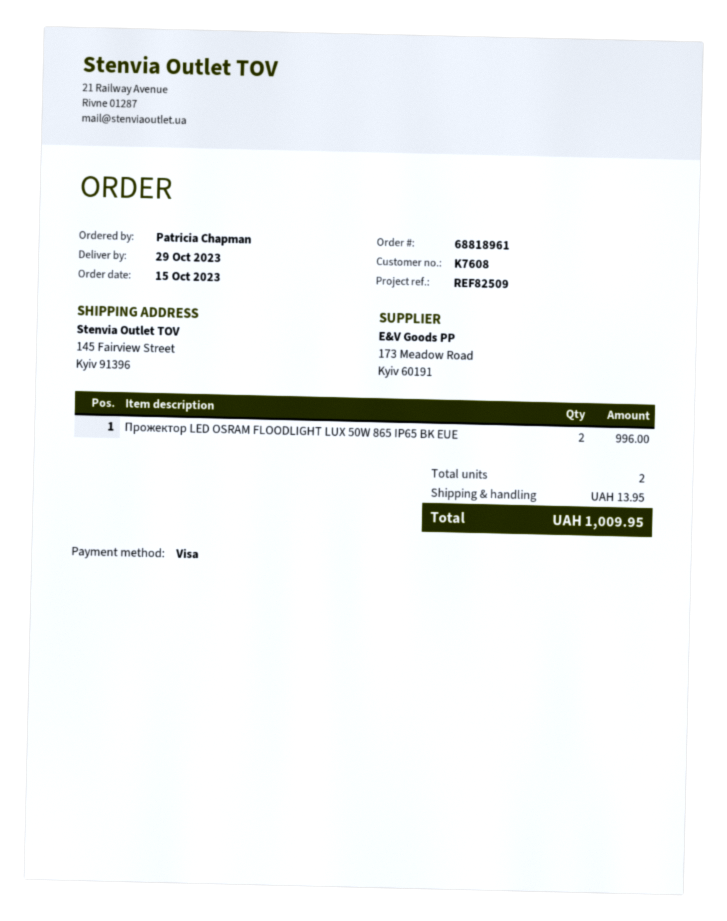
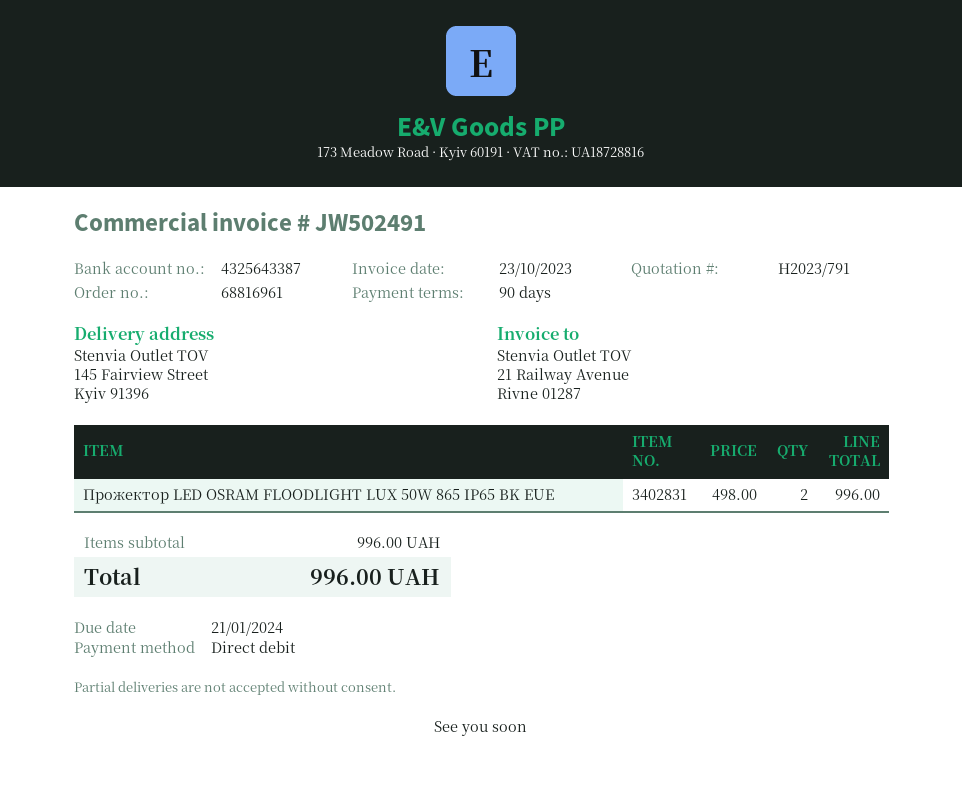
order number: 68818961 -> 68816961
payment method: Visa -> direct debit
shipping: 13.95 -> none
total: 1009.95 -> 996.00

